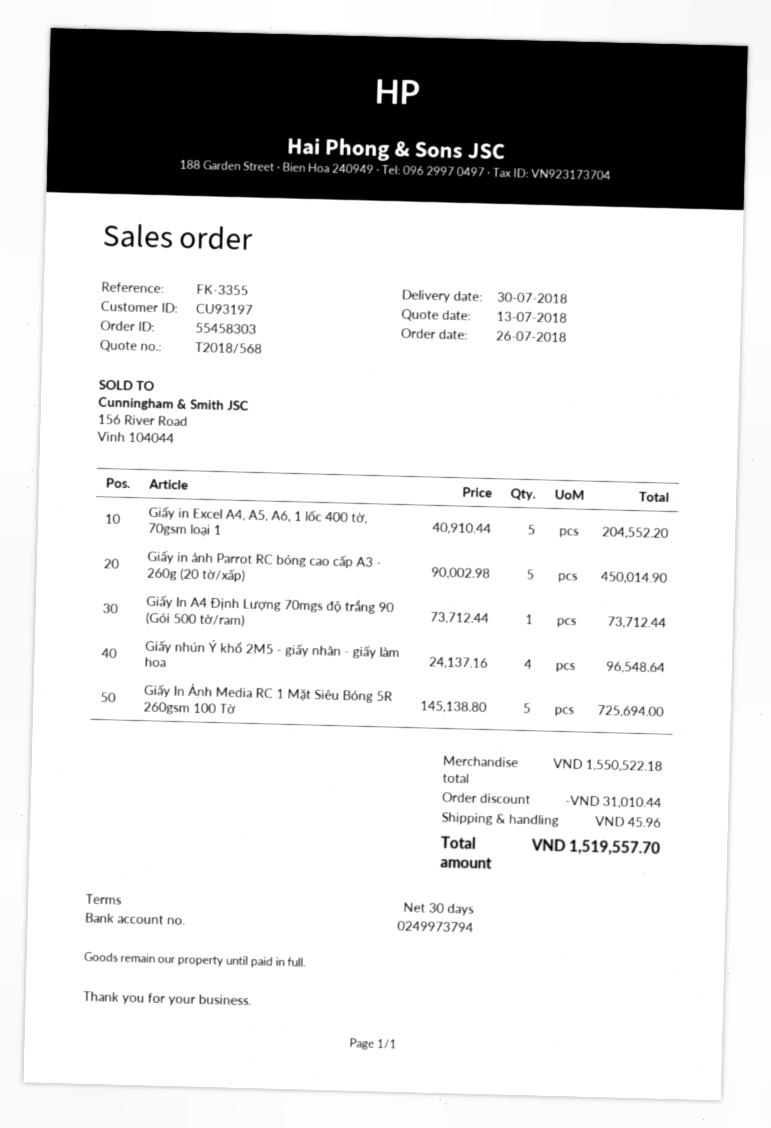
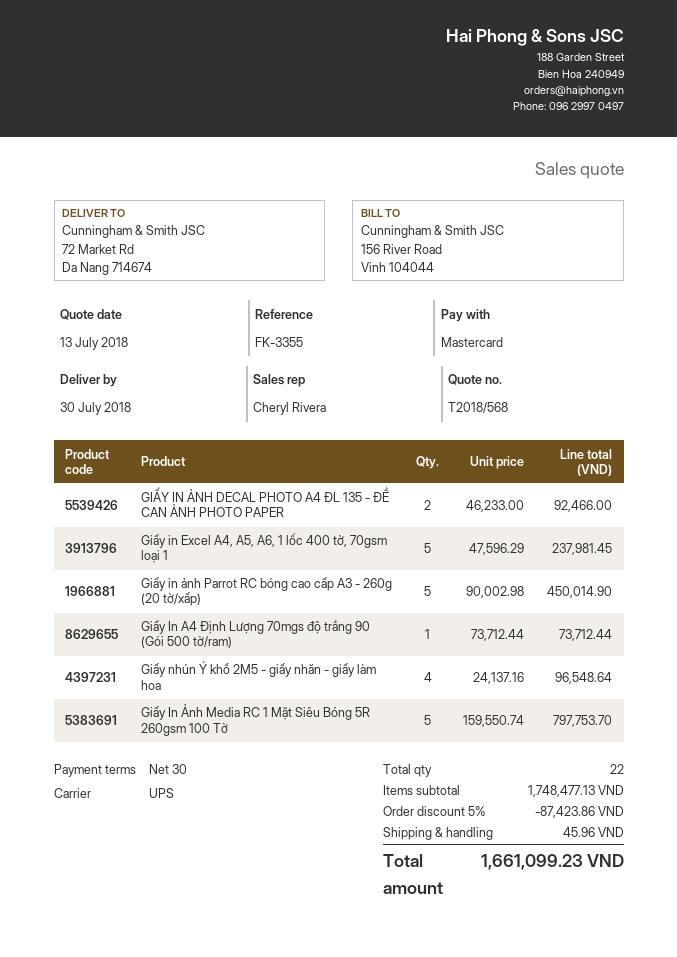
Giấy in Excel A4, A5, A6, 1 lốc 400 tờ, 70gsm loại 1: 5 x 40910.44 = 204552.20 -> 5 x 47596.29 = 237981.45
Giấy In Ảnh Media RC 1 Mặt Siêu Bóng 5R 260gsm 100 Tờ: 5 x 145138.80 = 725694.00 -> 5 x 159550.74 = 797753.70
GIẤY IN ẢNH DECAL PHOTO A4 ĐL 135 - ĐỀ CAN ẢNH PHOTO PAPER: none -> 2 x 46233.00 = 92466.00
subtotal: 1550522.18 -> 1748477.13
discount: 31010.44 -> 87423.86
total: 1519557.70 -> 1661099.23

